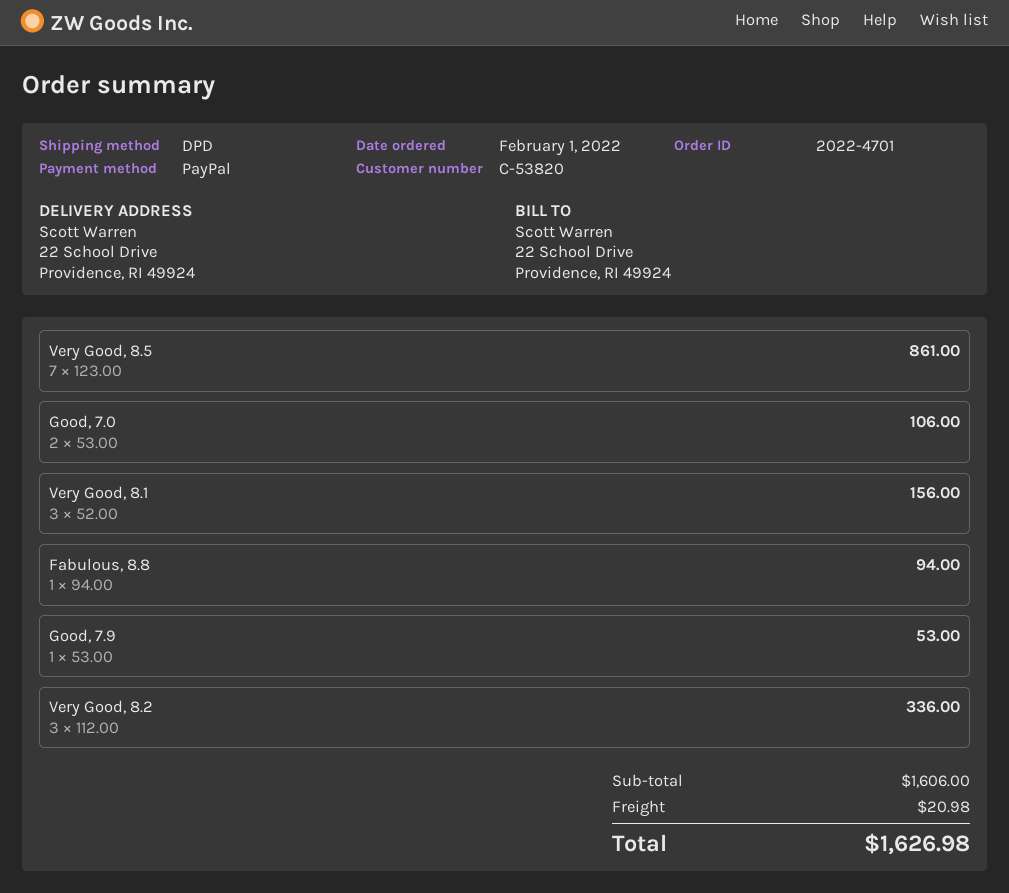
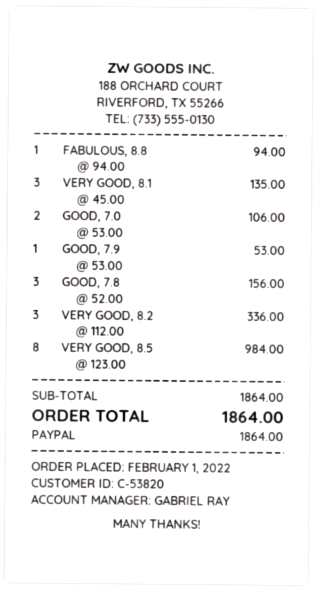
Very Good, 8.5: 7 x 123.00 = 861.00 -> 8 x 123.00 = 984.00
Very Good, 8.1: 3 x 52.00 = 156.00 -> 3 x 45.00 = 135.00
GOOD, 7.8: none -> 3 x 52.00 = 156.00
subtotal: 1606.00 -> 1864.00
shipping: 20.98 -> none
total: 1626.98 -> 1864.00

